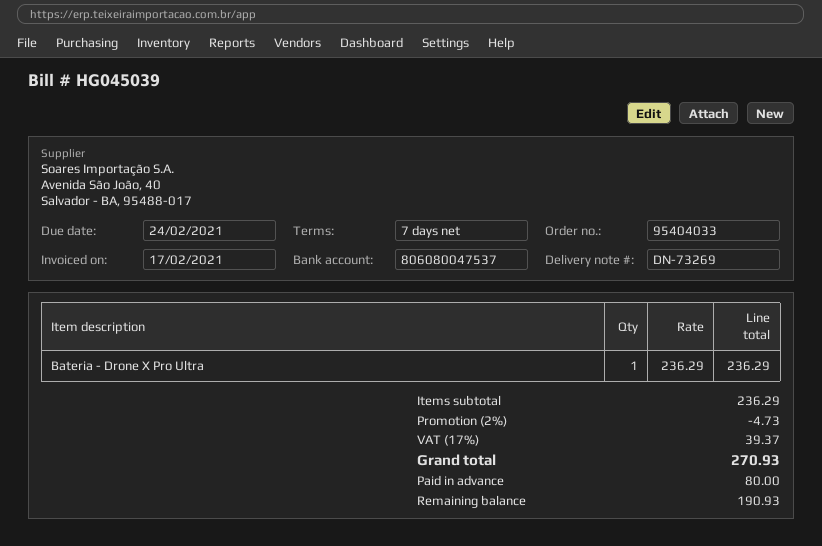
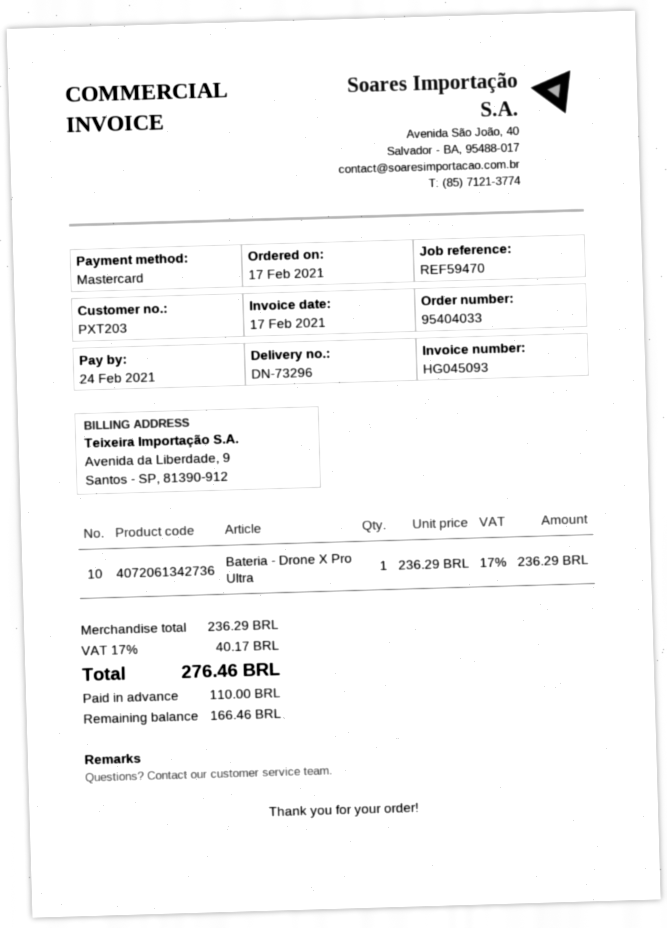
delivery note number: DN-73269 -> DN-73296
invoice number: HG045039 -> HG045093
discount: 2% = 4.73 -> none
tax: 17% = 39.37 -> 17% = 40.17
total: 270.93 -> 276.46
deposit: 80.00 -> 110.00
balance: 190.93 -> 166.46

